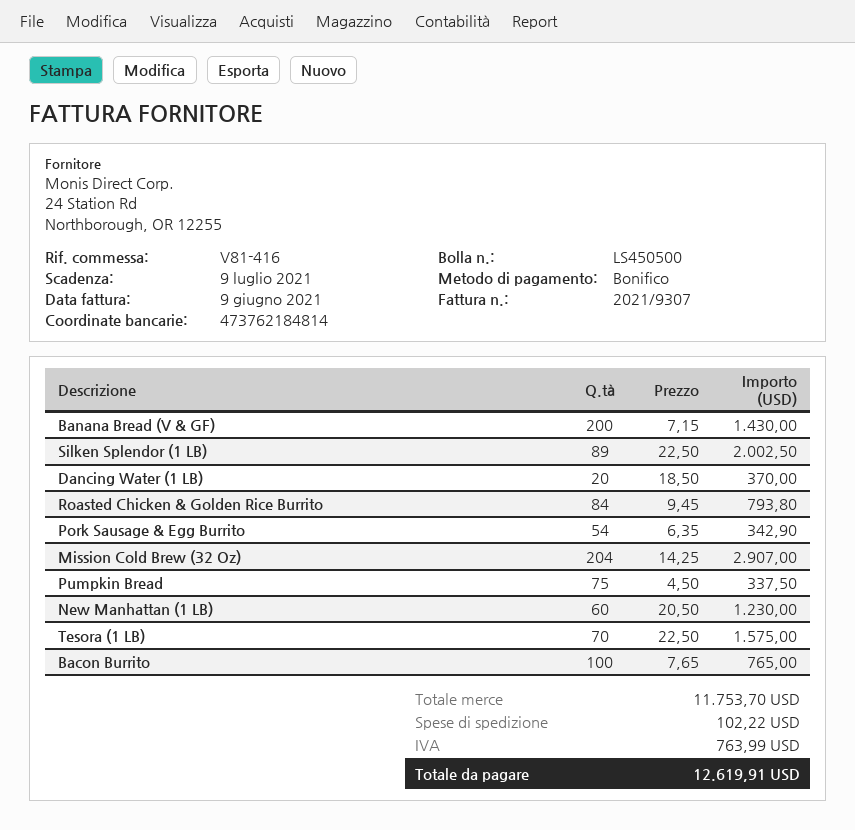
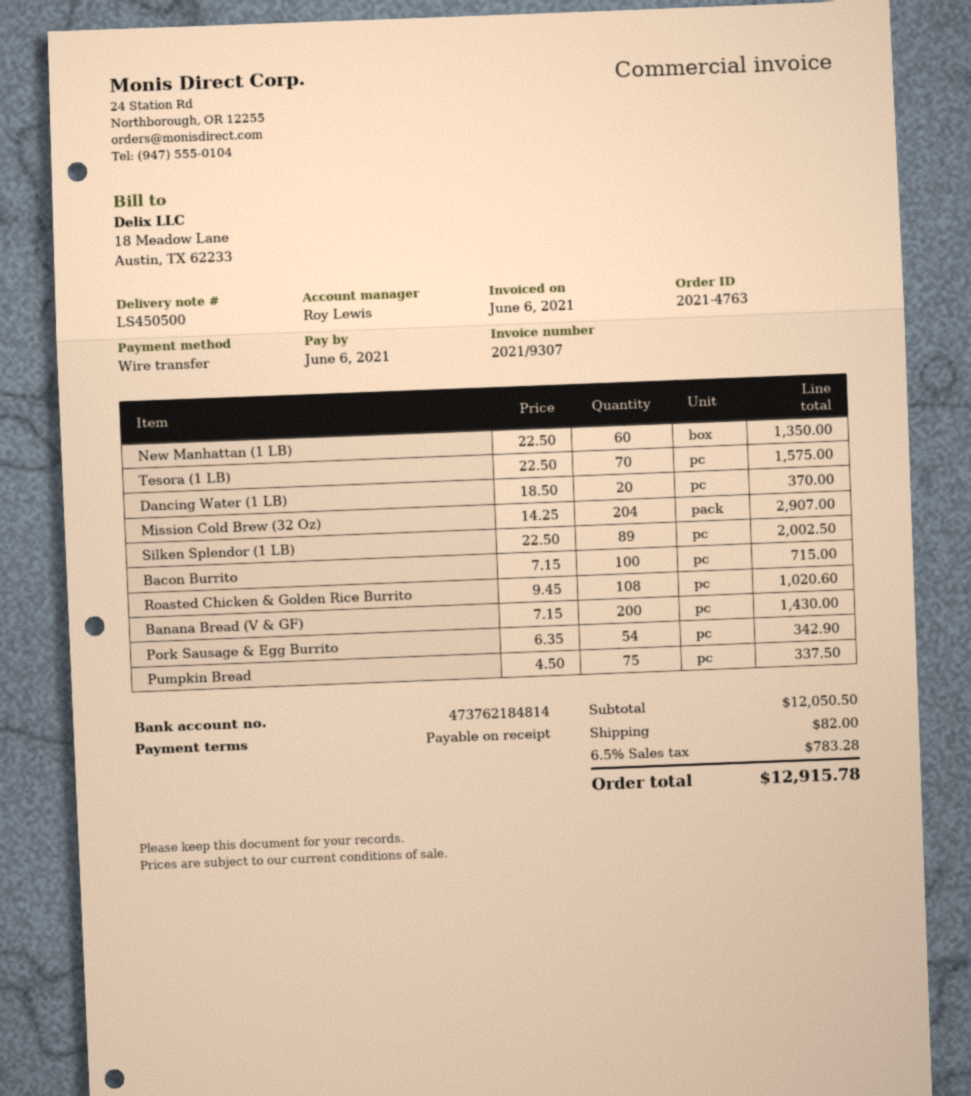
invoice date: 2021-06-09 -> 2021-06-06
due date: 2021-07-09 -> 2021-06-06
Roasted Chicken & Golden Rice Burrito: 84 x 9.45 = 793.80 -> 108 x 9.45 = 1020.60
New Manhattan (1 LB): 60 x 20.50 = 1230.00 -> 60 x 22.50 = 1350.00
Bacon Burrito: 100 x 7.65 = 765.00 -> 100 x 7.15 = 715.00
subtotal: 11753.70 -> 12050.50
shipping: 102.22 -> 82.00
tax: 763.99 -> 783.28
total: 12619.91 -> 12915.78

